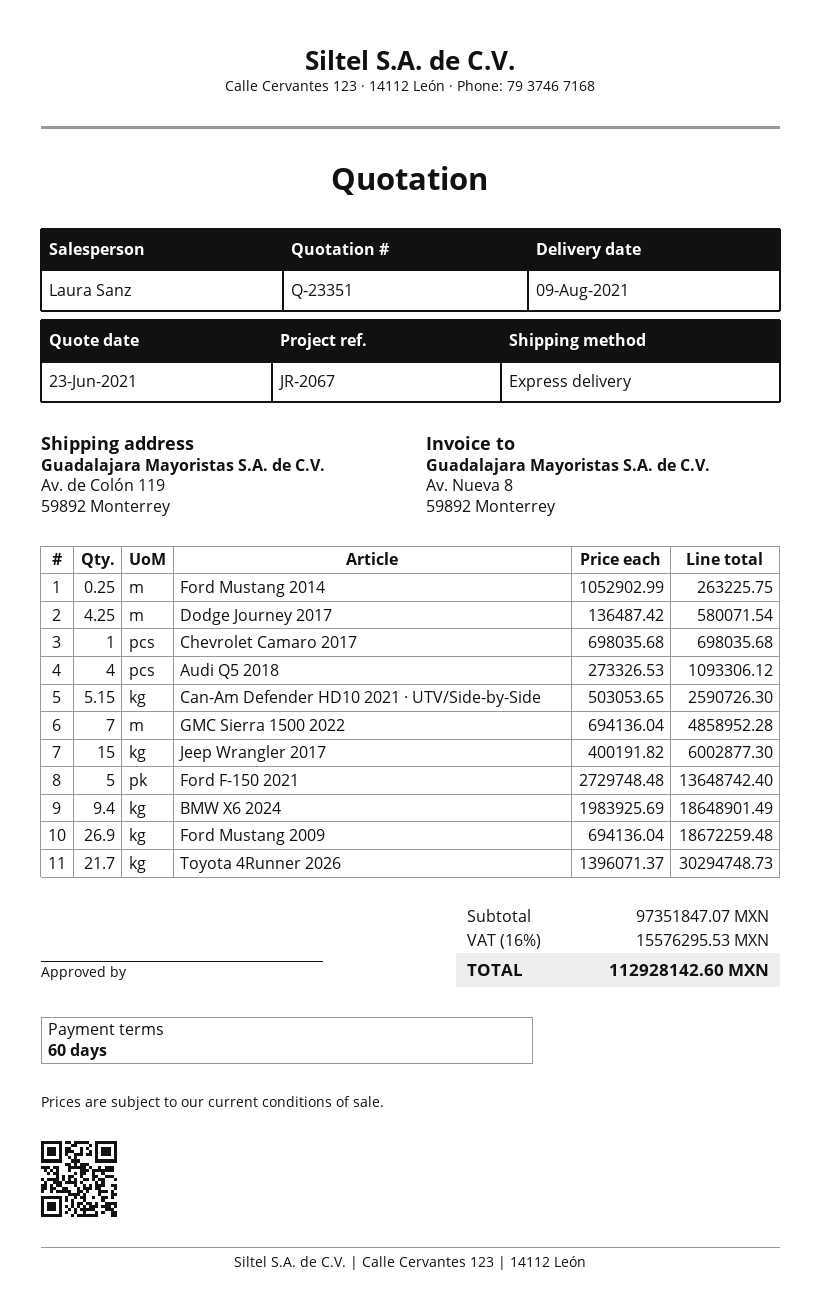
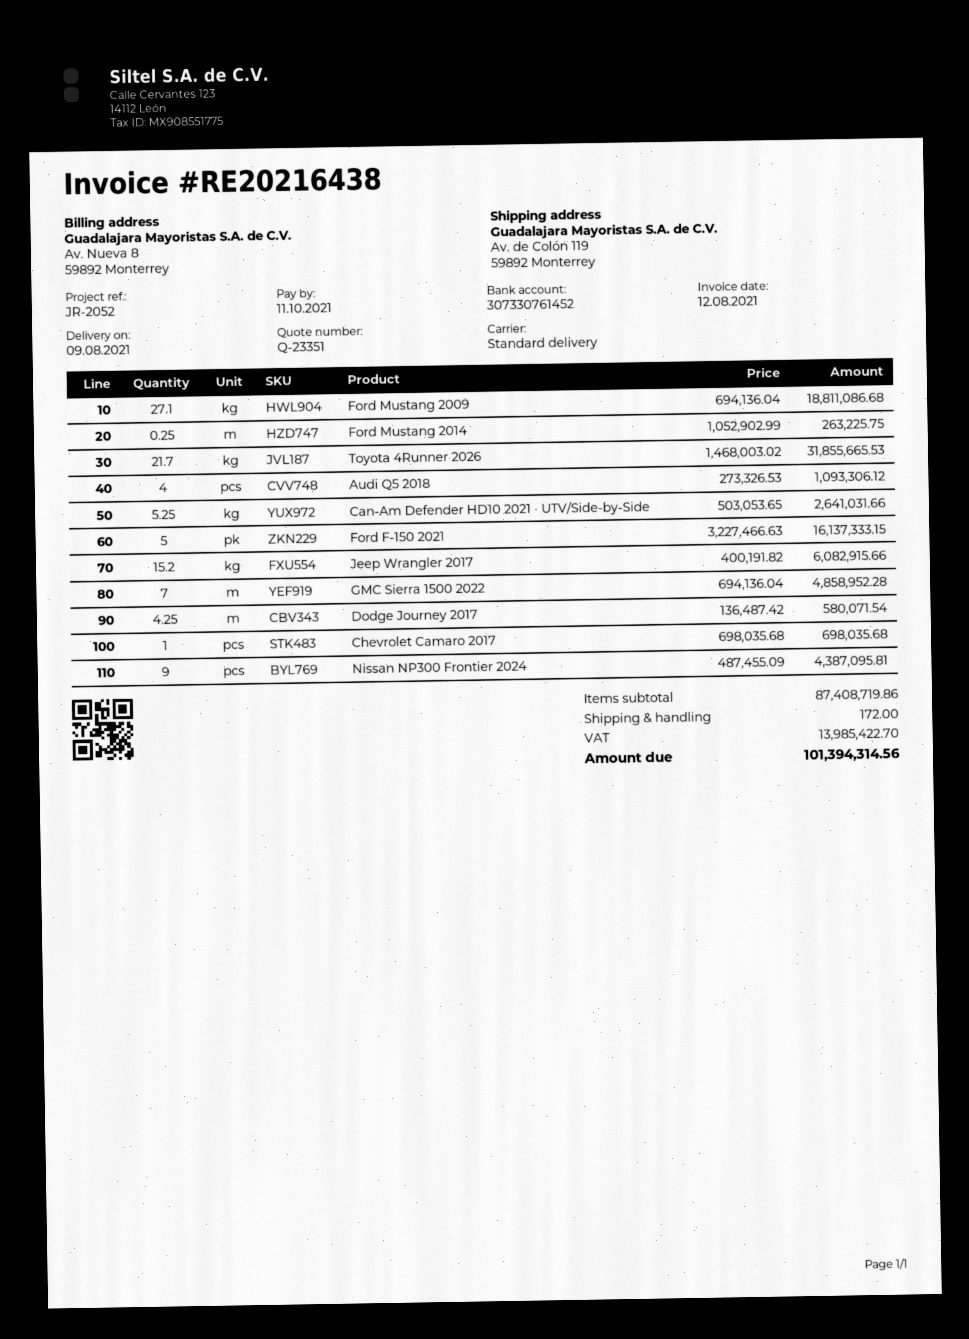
reference: JR-2067 -> JR-2052
shipping method: express -> standard
Can-Am Defender HD10 2021 · UTV/Side-by-Side: 5.15 x 503053.65 = 2590726.30 -> 5.25 x 503053.65 = 2641031.66
Jeep Wrangler 2017: 15 x 400191.82 = 6002877.30 -> 15.2 x 400191.82 = 6082915.66
Ford F-150 2021: 5 x 2729748.48 = 13648742.40 -> 5 x 3227466.63 = 16137333.15
BMW X6 2024: 9.4 x 1983925.69 = 18648901.49 -> none
Ford Mustang 2009: 26.9 x 694136.04 = 18672259.48 -> 27.1 x 694136.04 = 18811086.68
Toyota 4Runner 2026: 21.7 x 1396071.37 = 30294748.73 -> 21.7 x 1468003.02 = 31855665.53
Nissan NP300 Frontier 2024: none -> 9 x 487455.09 = 4387095.81
subtotal: 97351847.07 -> 87408719.86
shipping: none -> 172.00
tax: 15576295.53 -> 13985422.70
total: 112928142.60 -> 101394314.56

